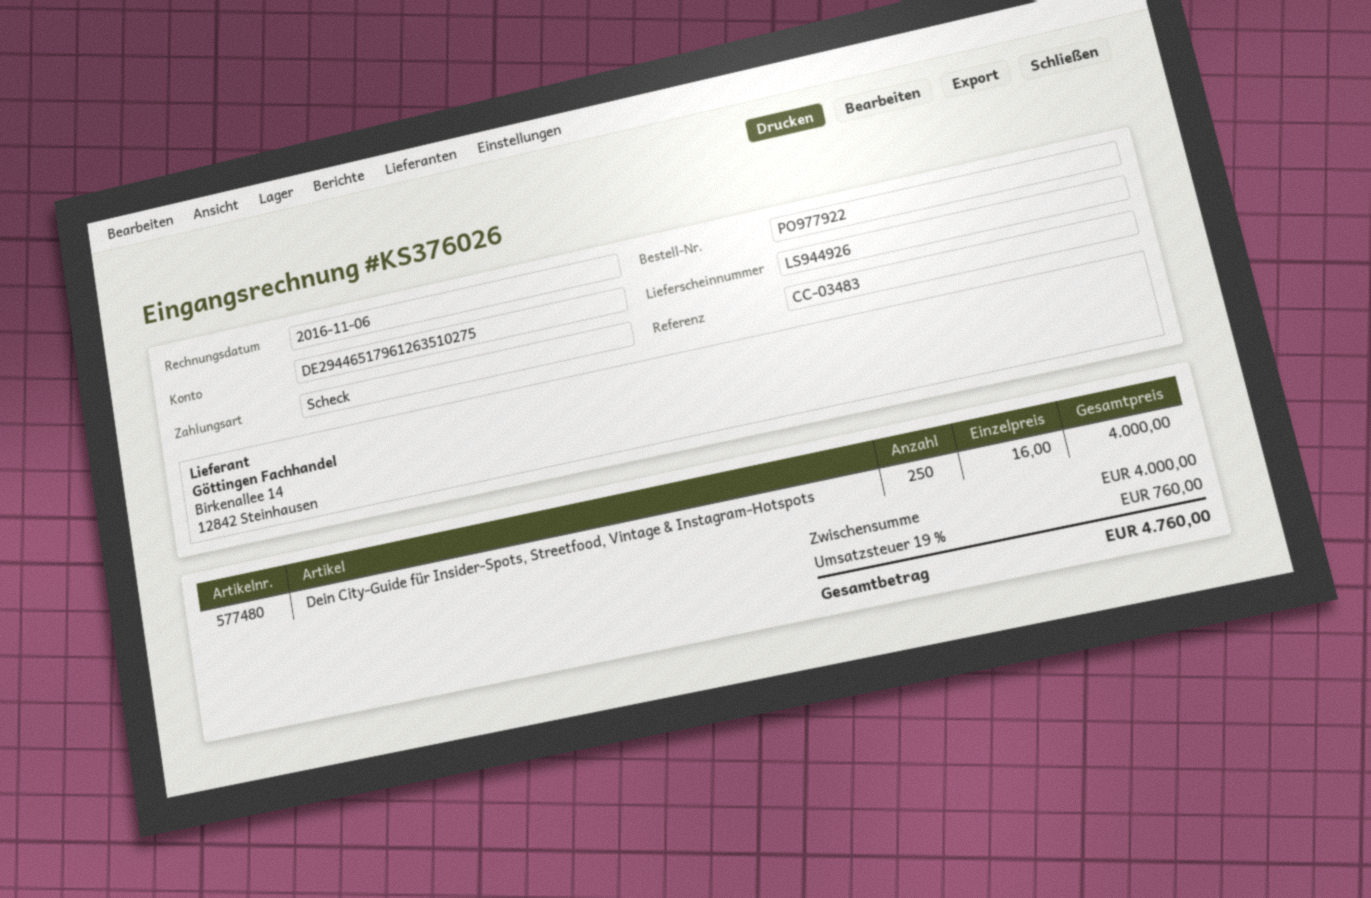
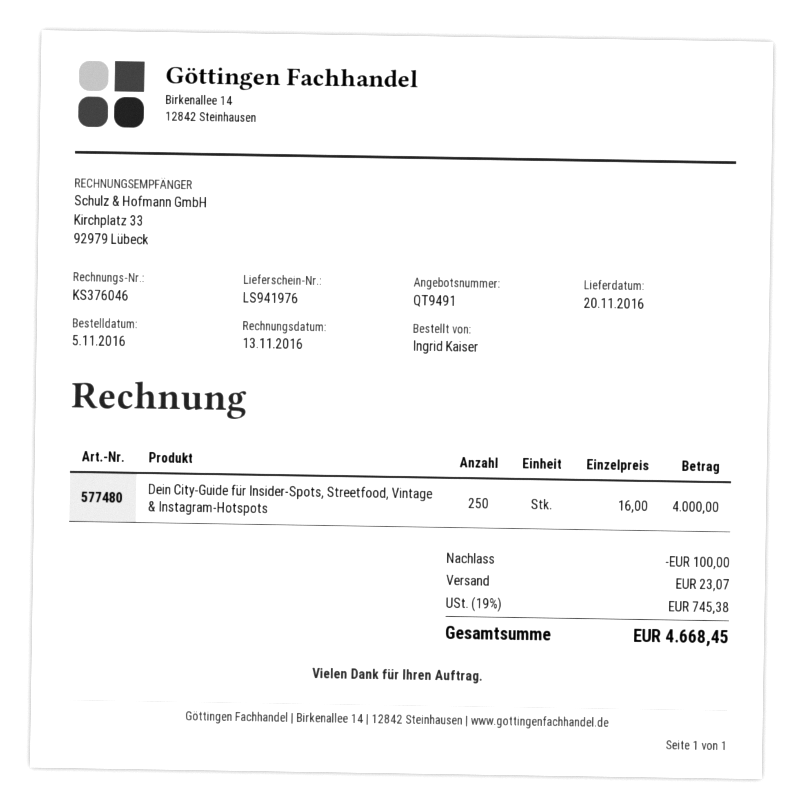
delivery note number: LS944926 -> LS941976
invoice number: KS376026 -> KS376046
invoice date: 2016-11-06 -> 2016-11-13
discount: none -> 100.00
shipping: none -> 23.07
tax: 19% = 760.00 -> 19% = 745.38
total: 4760.00 -> 4668.45

